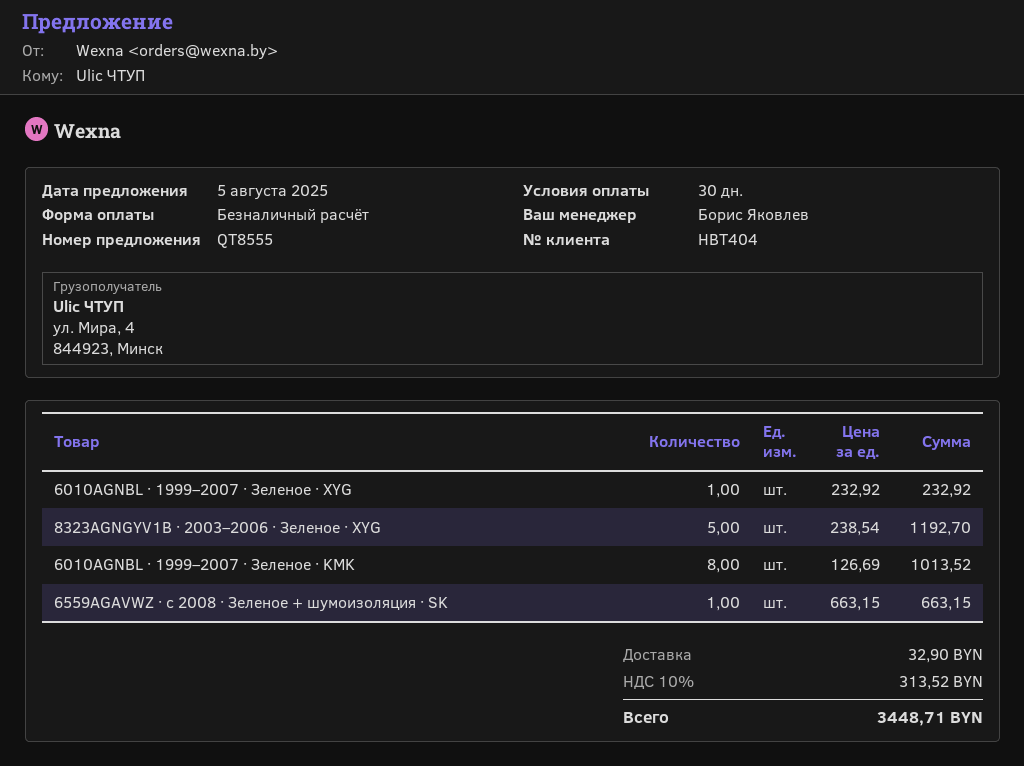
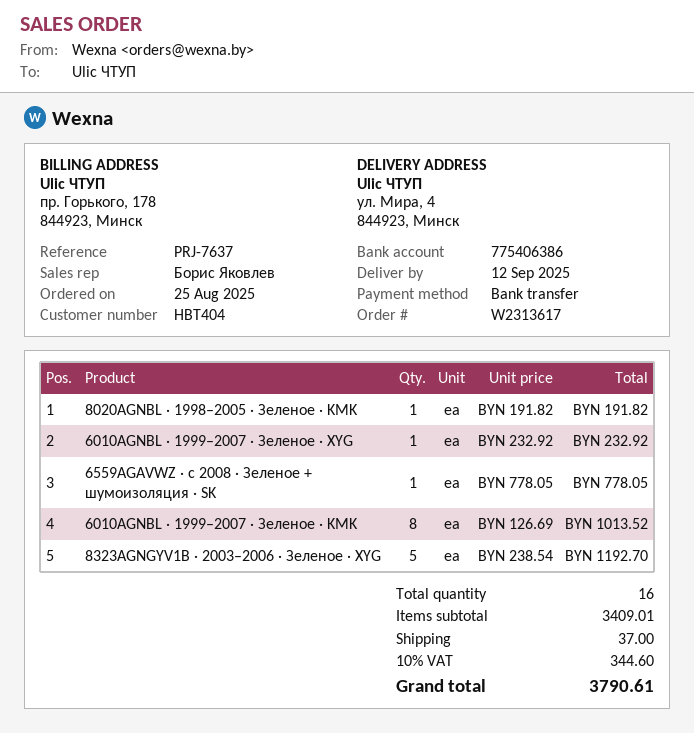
6559AGAVWZ · с 2008 · Зеленое + шумоизоляция · SK: 1 x 663.15 = 663.15 -> 1 x 778.05 = 778.05
8020AGNBL · 1998–2005 · Зеленое · KMK: none -> 1 x 191.82 = 191.82
shipping: 32.90 -> 37.00
tax: 10% = 313.52 -> 10% = 344.60
total: 3448.71 -> 3790.61

